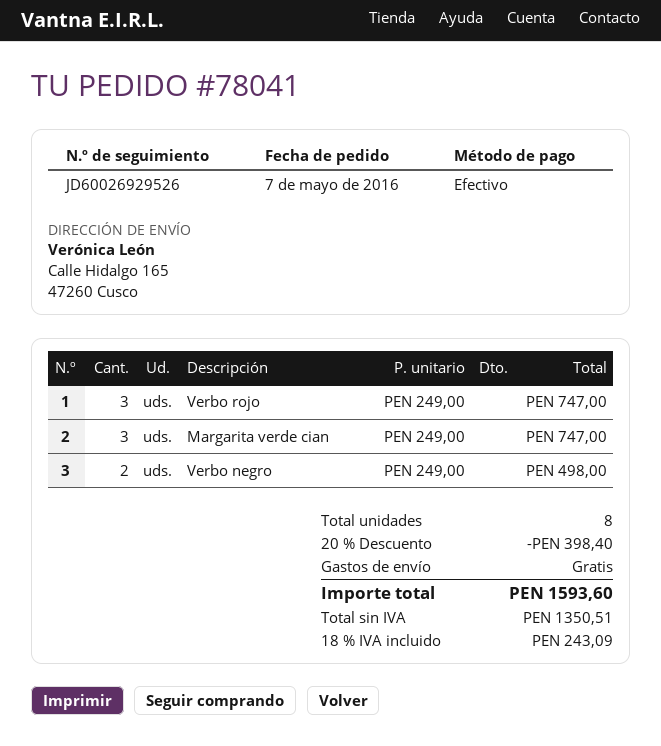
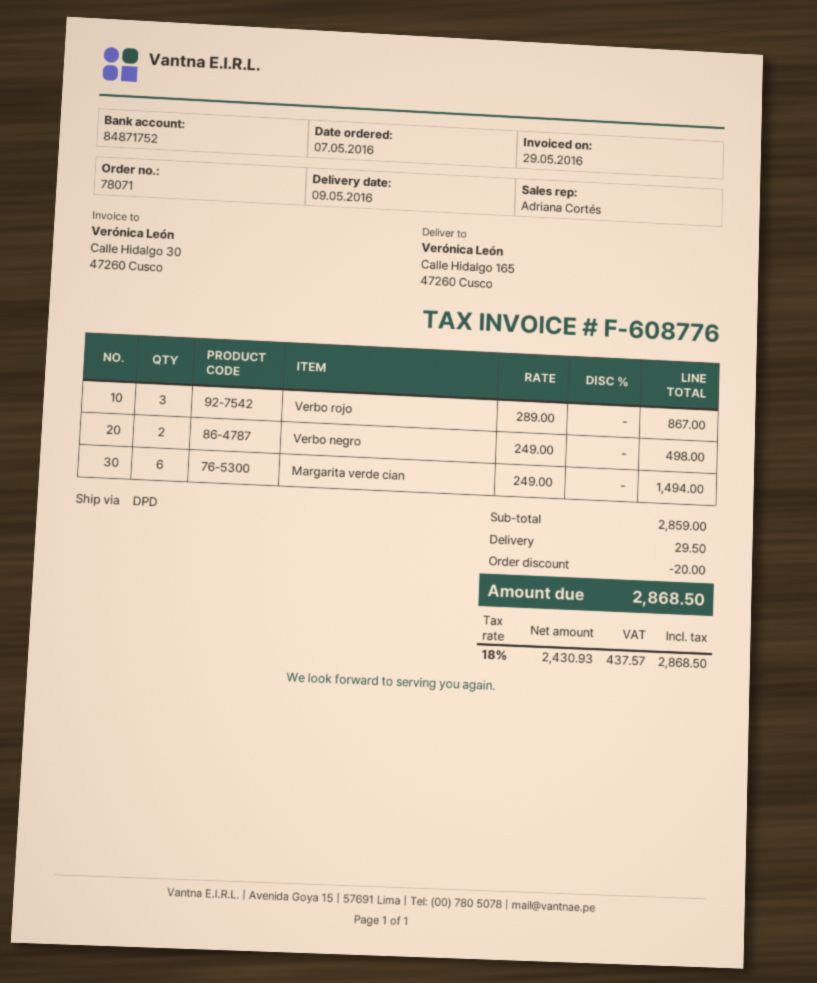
order number: 78041 -> 78071
Verbo rojo: 3 x 249.00 = 747.00 -> 3 x 289.00 = 867.00
Margarita verde cian: 3 x 249.00 = 747.00 -> 6 x 249.00 = 1494.00
discount: 398.40 -> 20.00
shipping: 0.00 -> 29.50
net: 1350.51 -> 2430.93
tax: 18% = 243.09 -> 18% = 437.57
total: 1593.60 -> 2868.50

